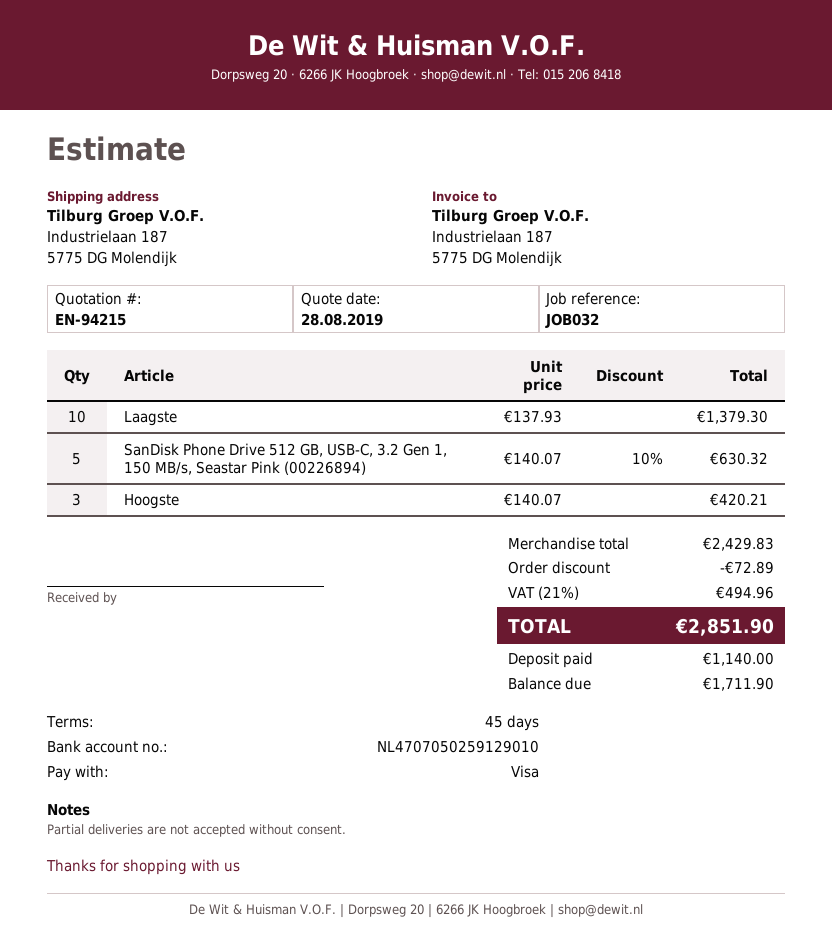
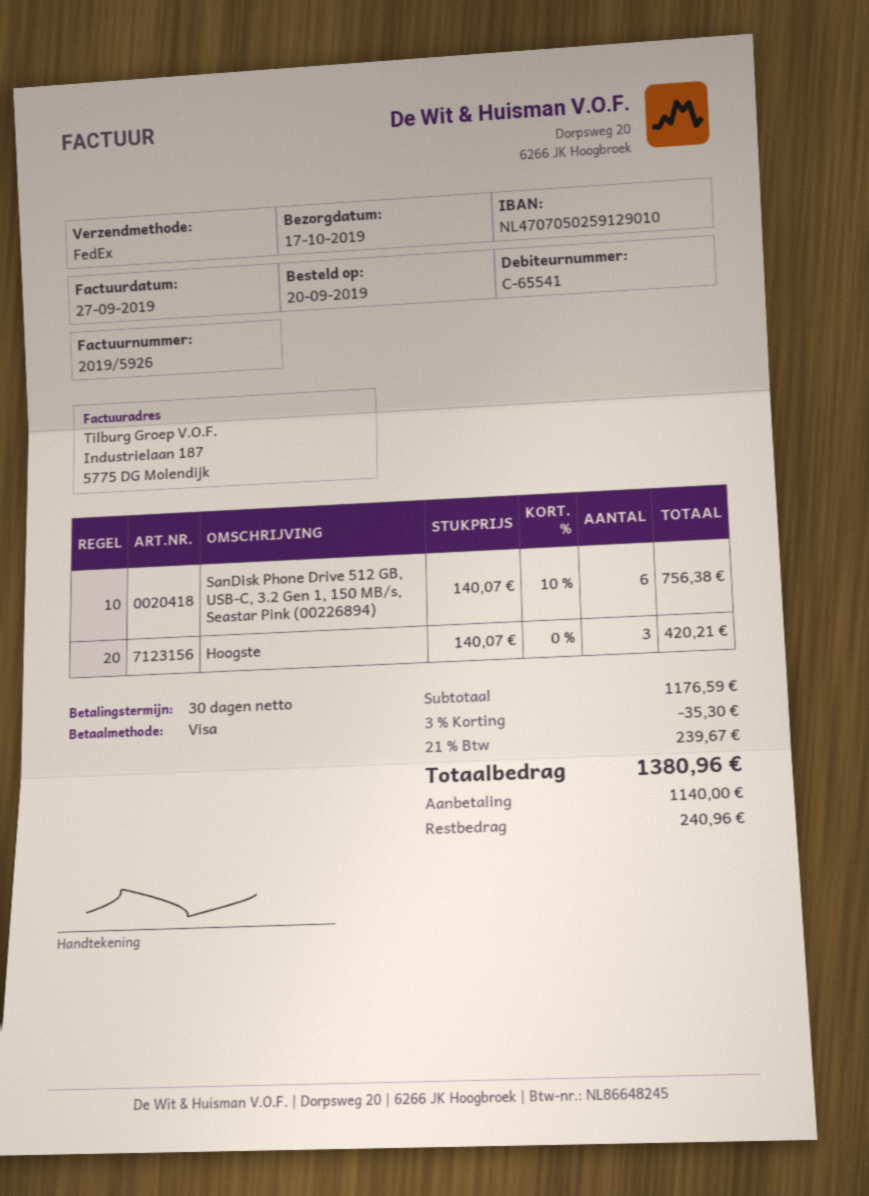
payment terms: 45 days -> 30 days
Laagste: 10 x 137.93 = 1379.30 -> none
SanDisk Phone Drive 512 GB, USB-C, 3.2 Gen 1, 150 MB/s, Seastar Pink (00226894): 5 x 140.07 - 10% = 630.32 -> 6 x 140.07 - 10% = 756.38
subtotal: 2429.83 -> 1176.59
discount: 72.89 -> 35.30
tax: 21% = 494.96 -> 21% = 239.67
total: 2851.90 -> 1380.96
balance: 1711.90 -> 240.96

